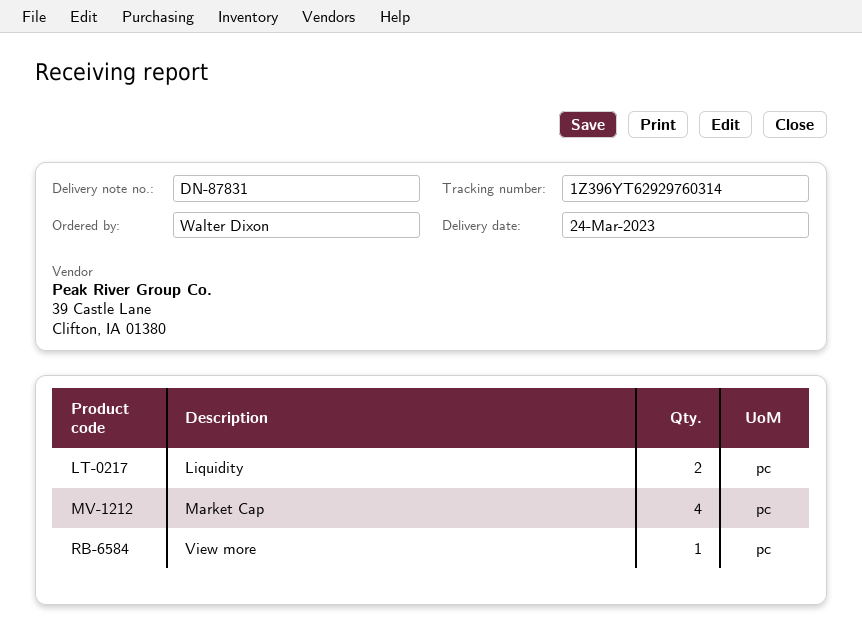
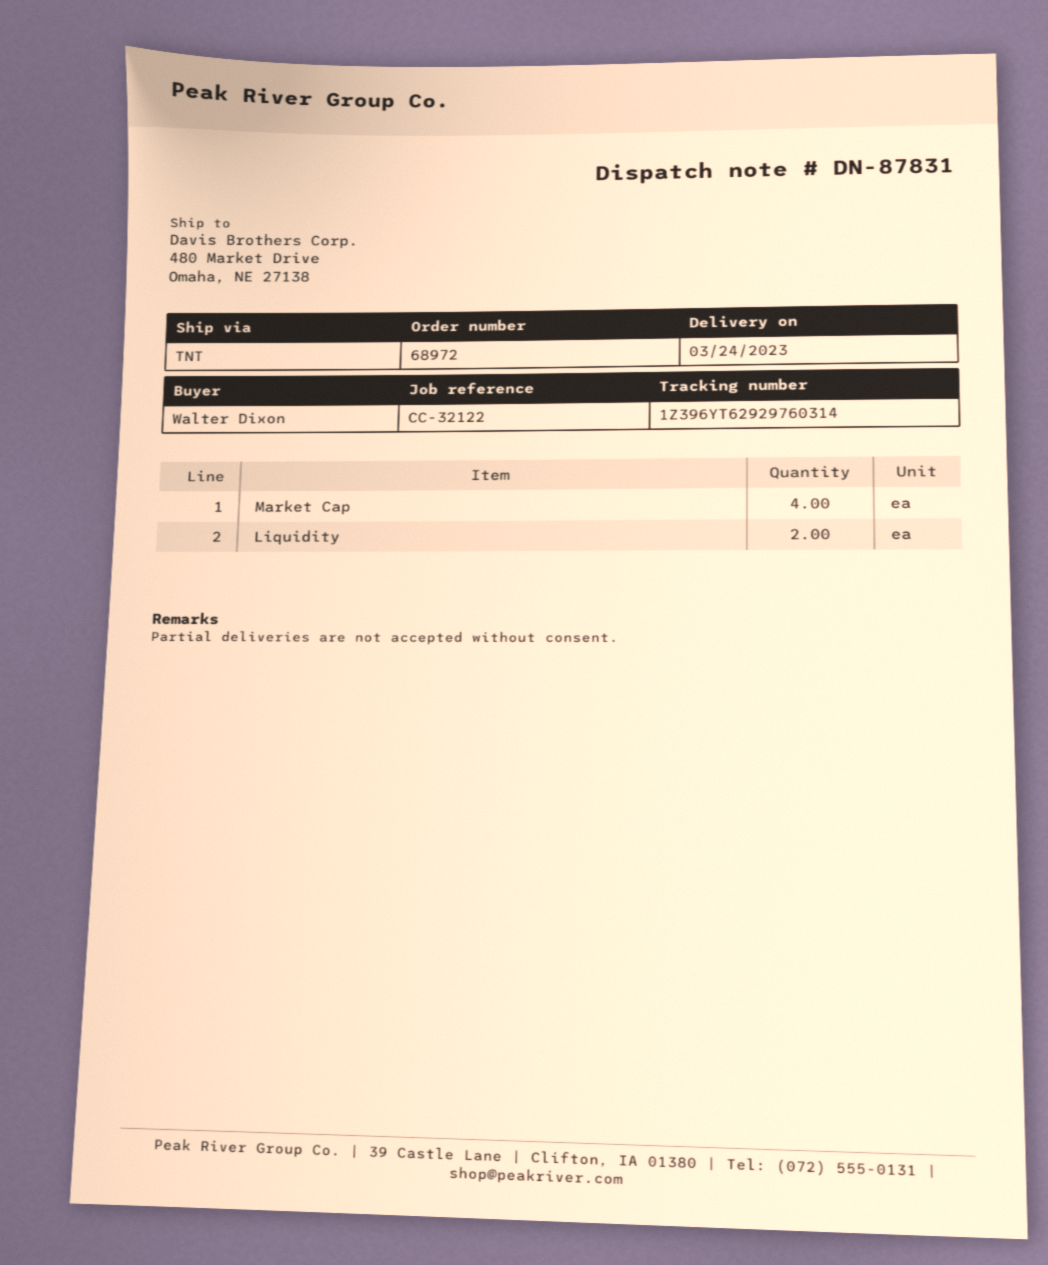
View more: 1 -> none

